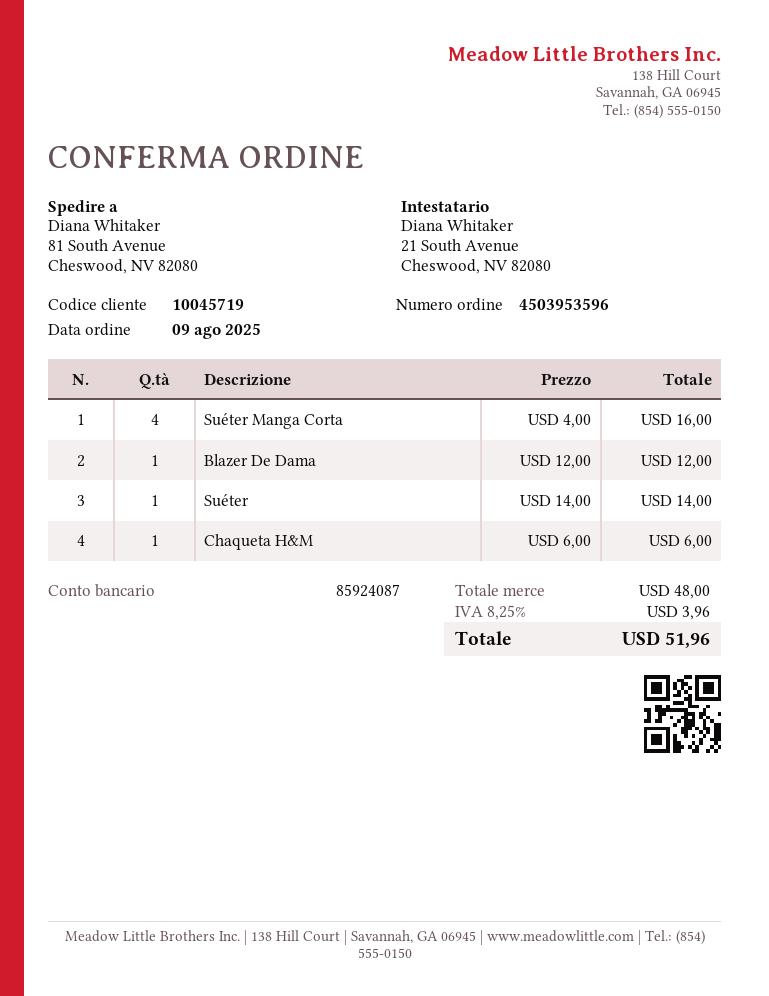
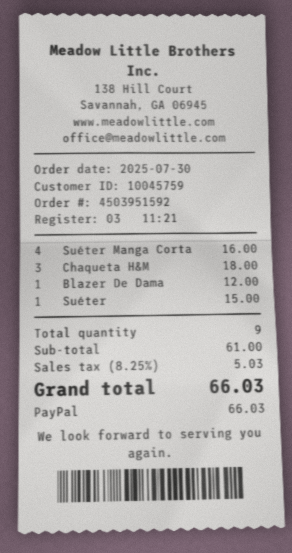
order number: 4503953596 -> 4503951592
order date: 2025-08-09 -> 2025-07-30
customer number: 10045719 -> 10045759
Suéter: 1 for 14.00 -> 1 for 15.00
Chaqueta H&M: 1 for 6.00 -> 3 for 18.00
subtotal: 48.00 -> 61.00
tax: 8.25% = 3.96 -> 8.25% = 5.03
total: 51.96 -> 66.03

